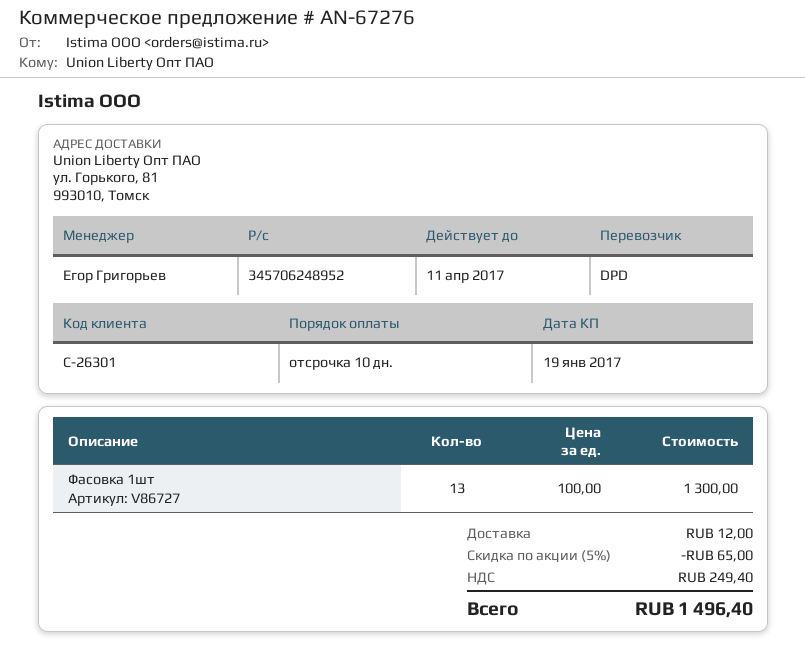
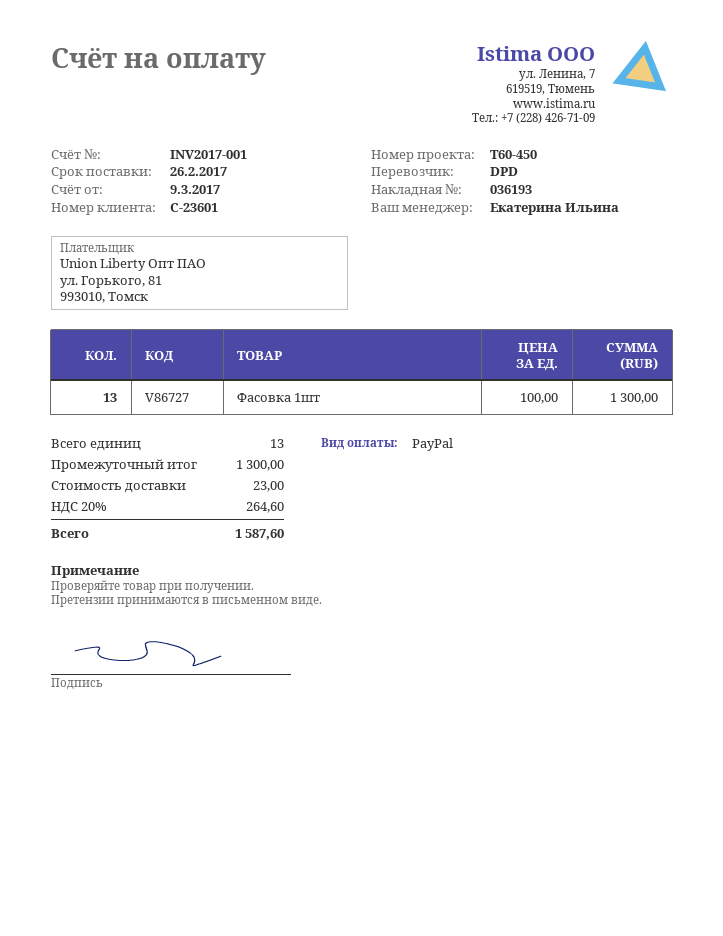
customer number: C-26301 -> C-23601
sales rep: Егор Григорьев -> Екатерина Ильина
discount: 5% = 65.00 -> none
shipping: 12.00 -> 23.00
tax: 249.40 -> 264.60
total: 1496.40 -> 1587.60

